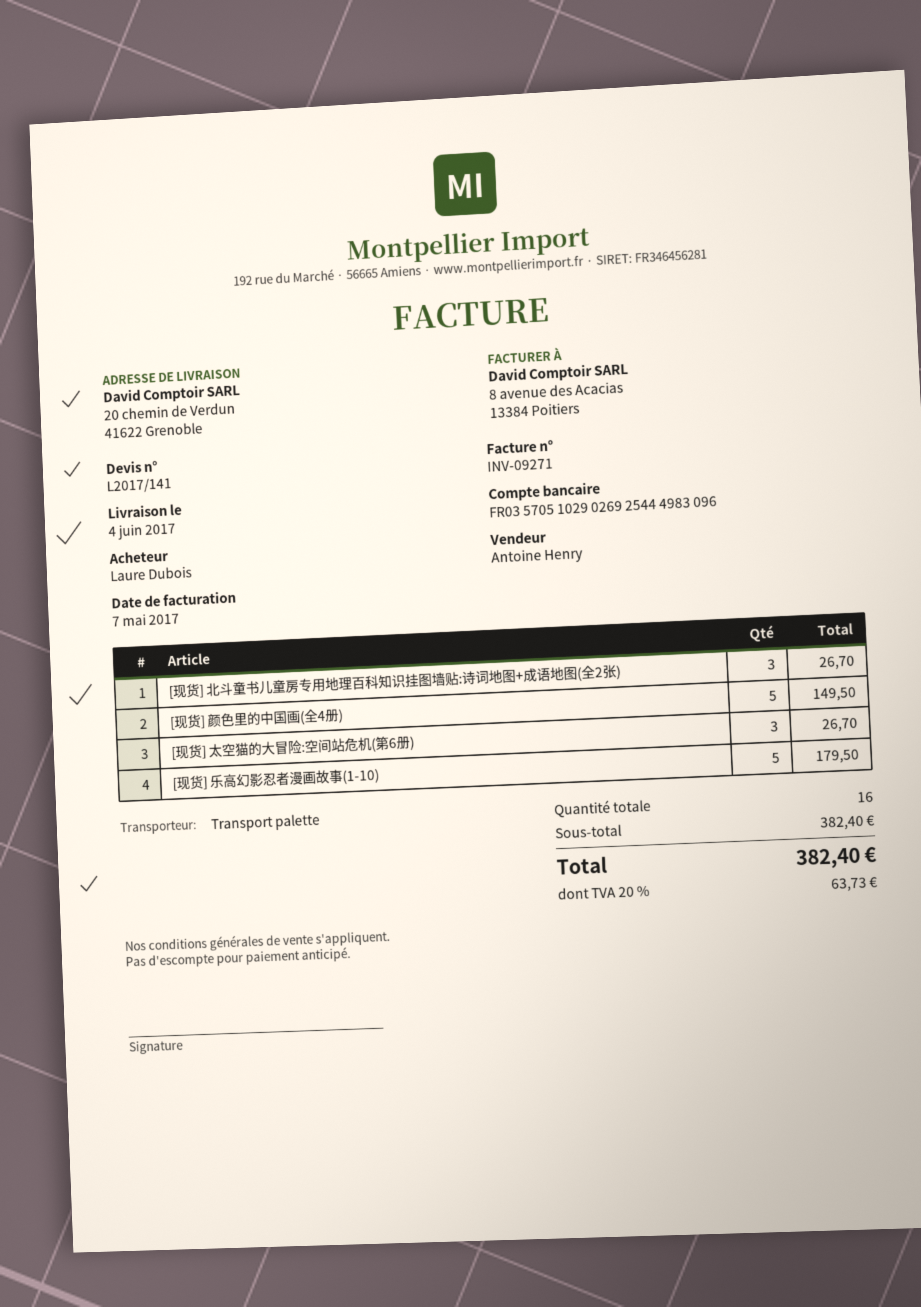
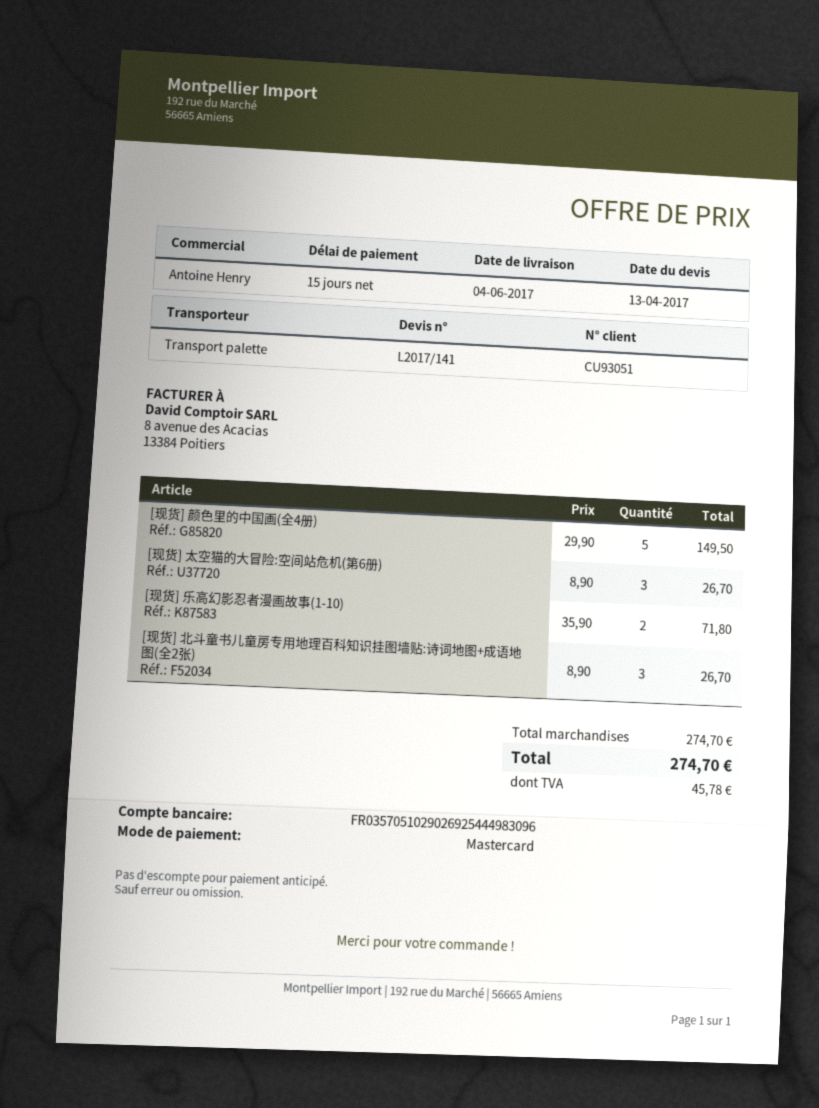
[现货] 乐高幻影忍者漫画故事(1-10): 5 for 179.50 -> 2 for 71.80
subtotal: 382.40 -> 274.70
tax: 63.73 -> 45.78
total: 382.40 -> 274.70

